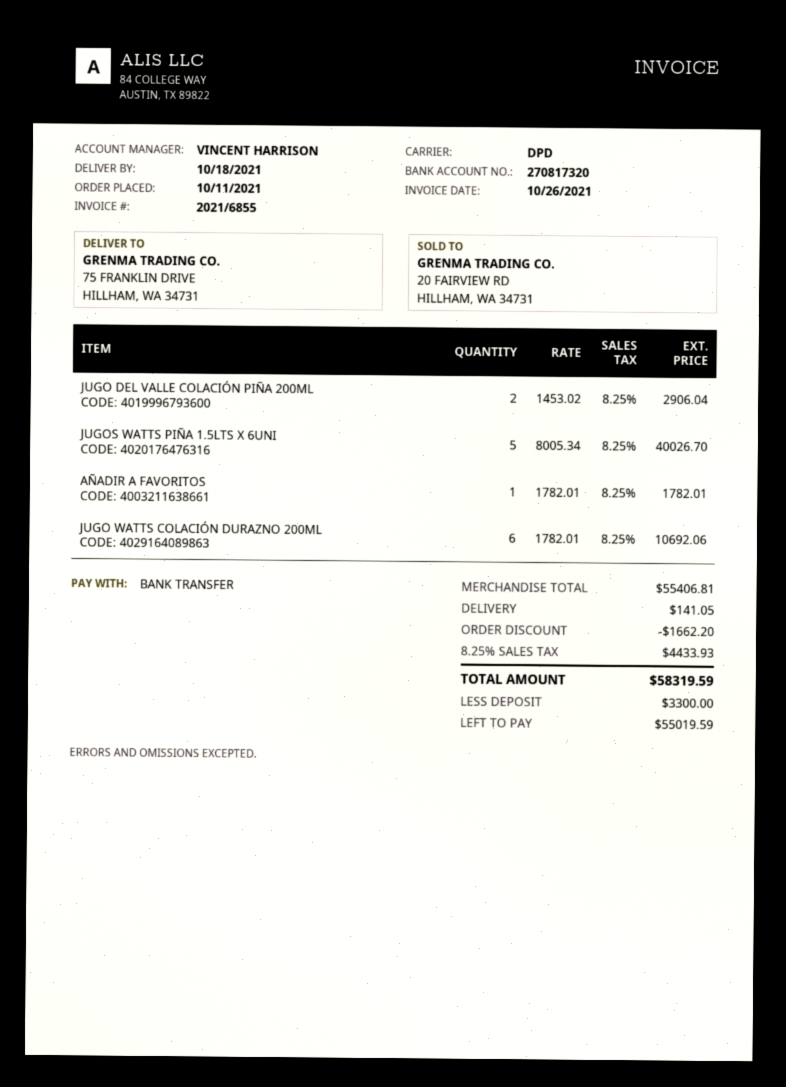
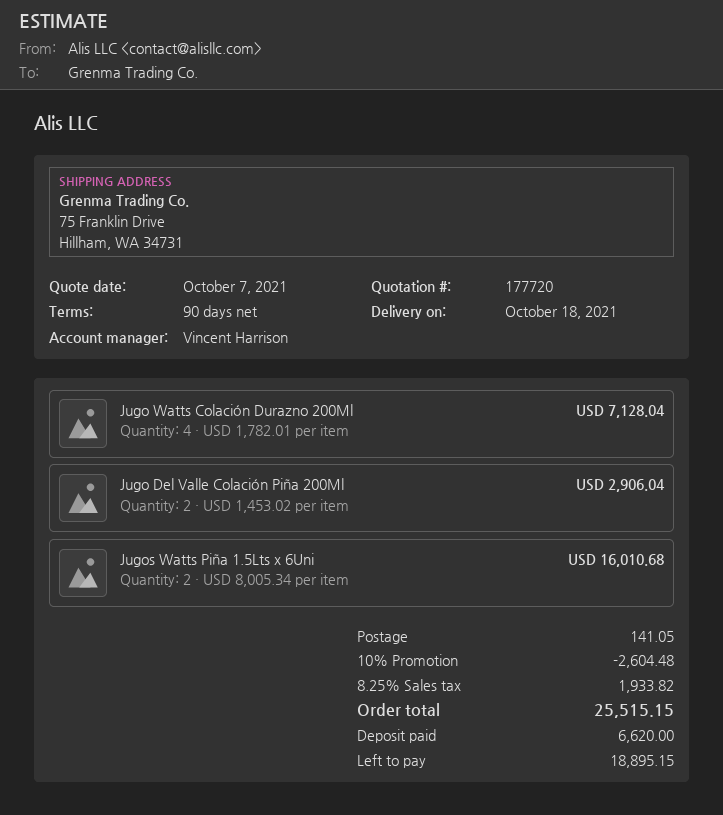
JUGOS WATTS PIÑA 1.5LTS X 6UNI: 5 x 8005.34 = 40026.70 -> 2 x 8005.34 = 16010.68
AÑADIR A FAVORITOS: 1 x 1782.01 = 1782.01 -> none
JUGO WATTS COLACIÓN DURAZNO 200ML: 6 x 1782.01 = 10692.06 -> 4 x 1782.01 = 7128.04
discount: 1662.20 -> 2604.48
tax: 8.25% = 4433.93 -> 8.25% = 1933.82
total: 58319.59 -> 25515.15
deposit: 3300.00 -> 6620.00
balance: 55019.59 -> 18895.15

